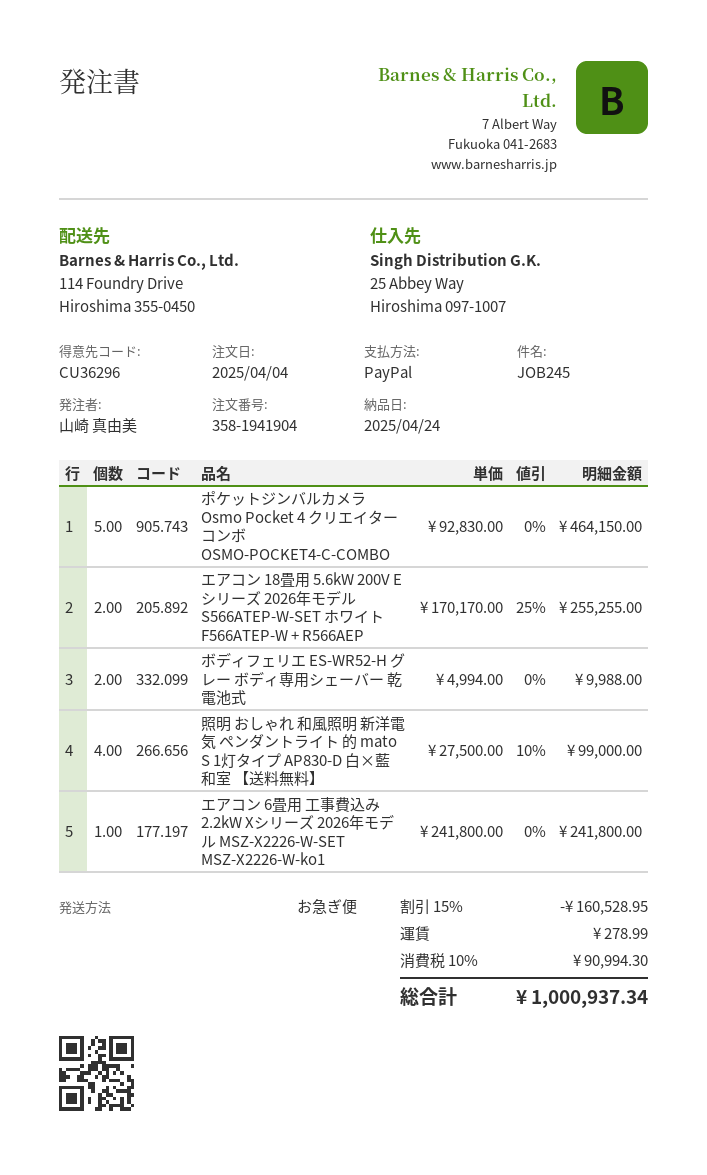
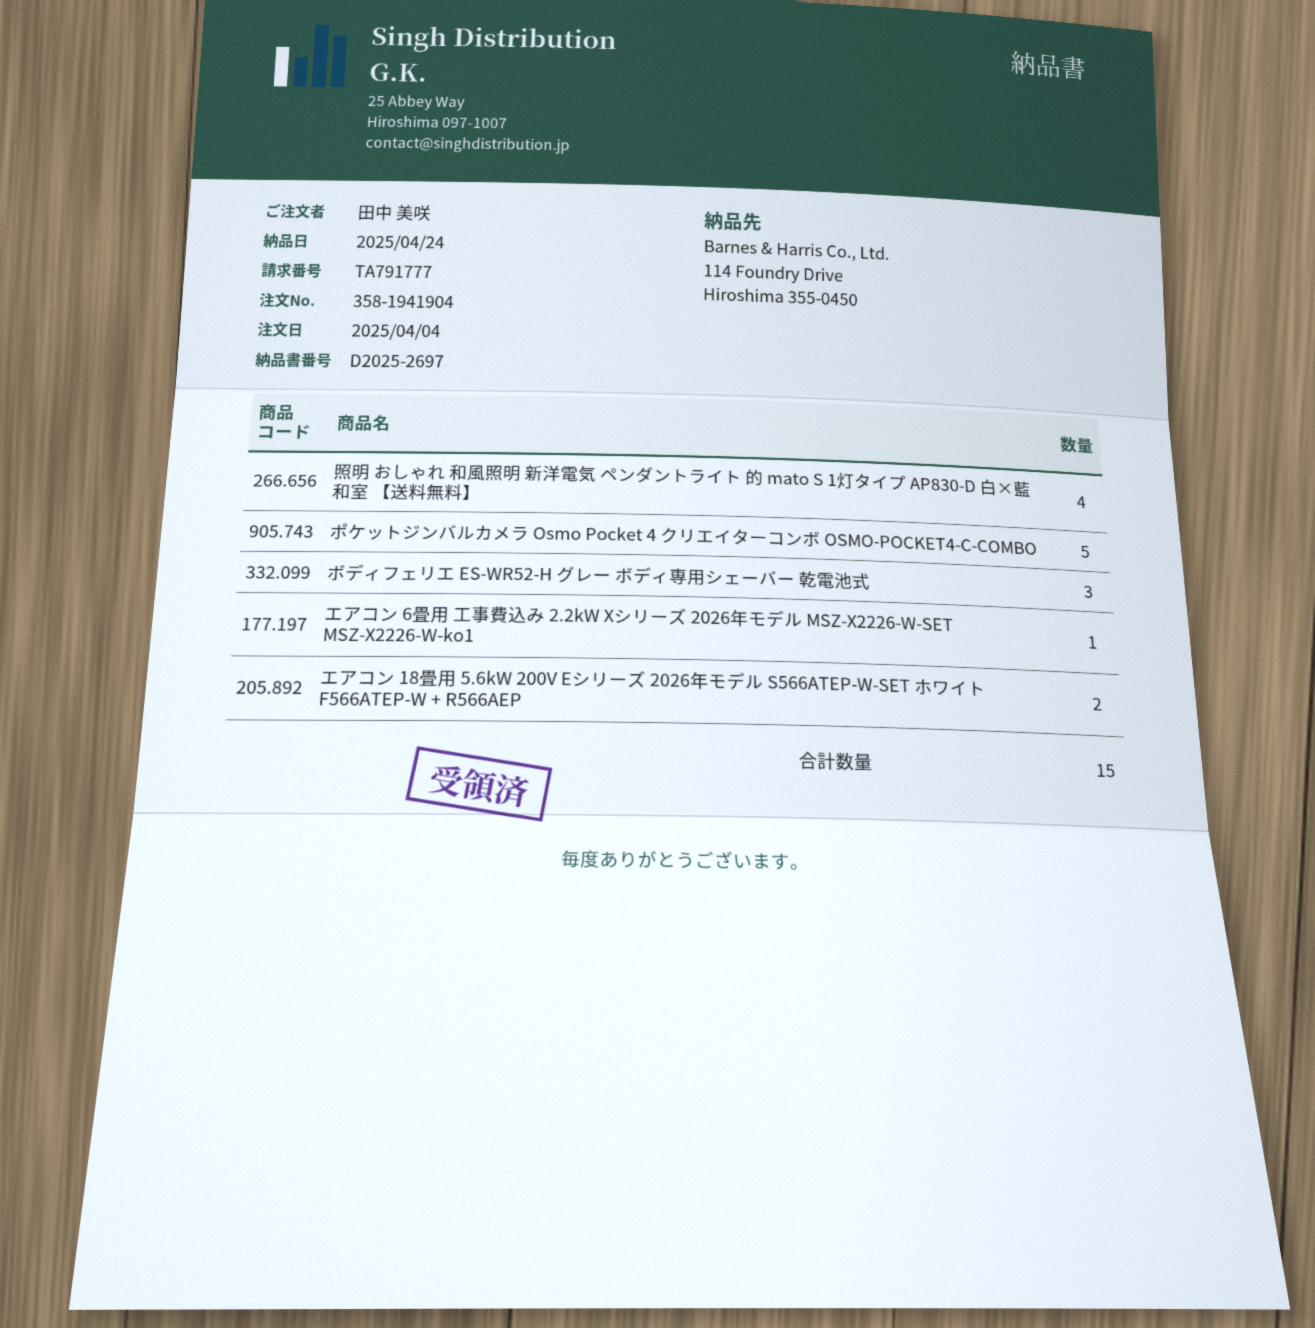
ordered by: 山崎 真由美 -> 田中 美咲
ボディフェリエ ES-WR52-H グレー ボディ専用シェーバー 乾電池式: 2 -> 3

